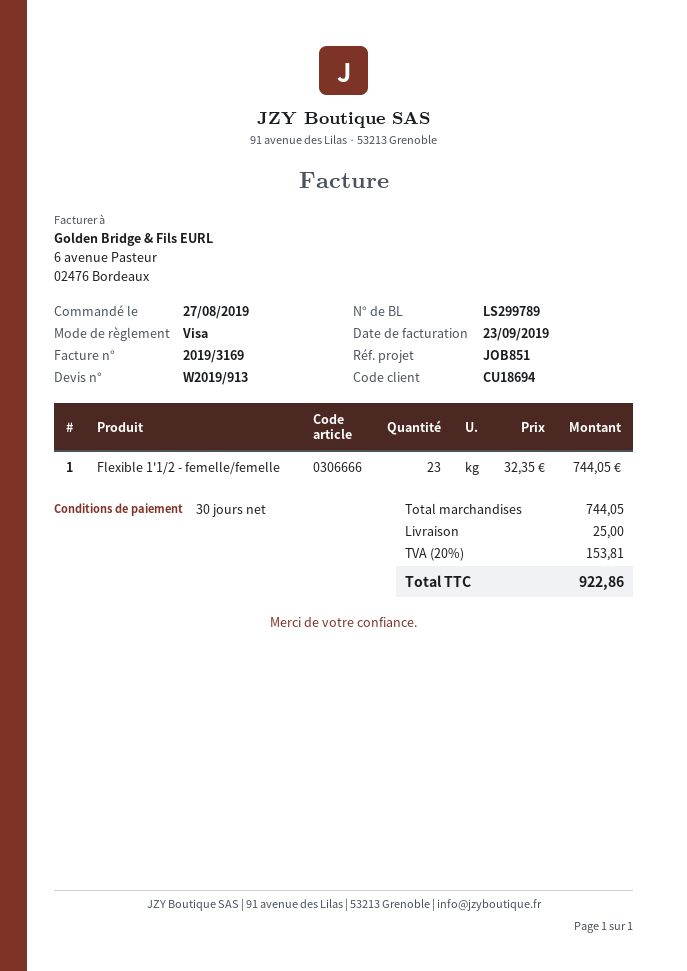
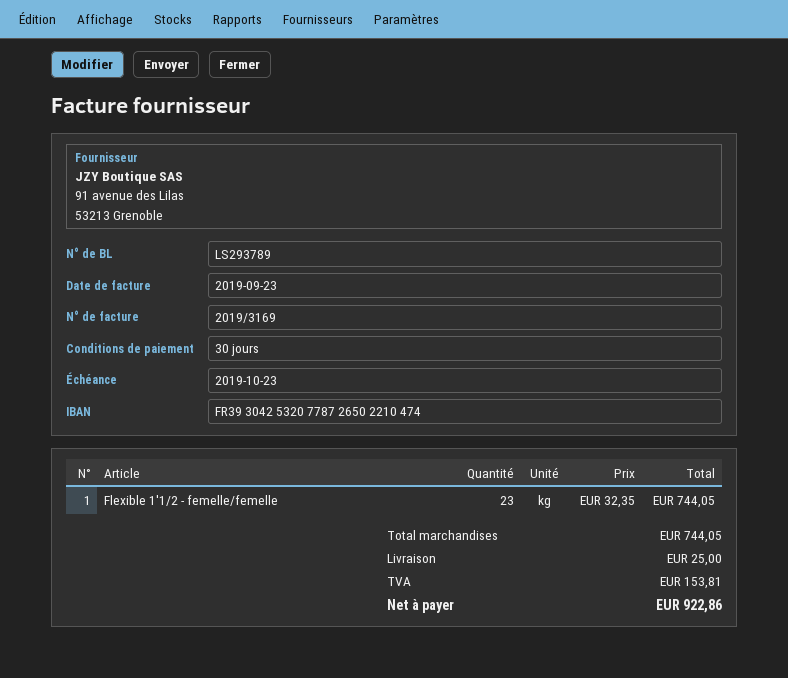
delivery note number: LS299789 -> LS293789

